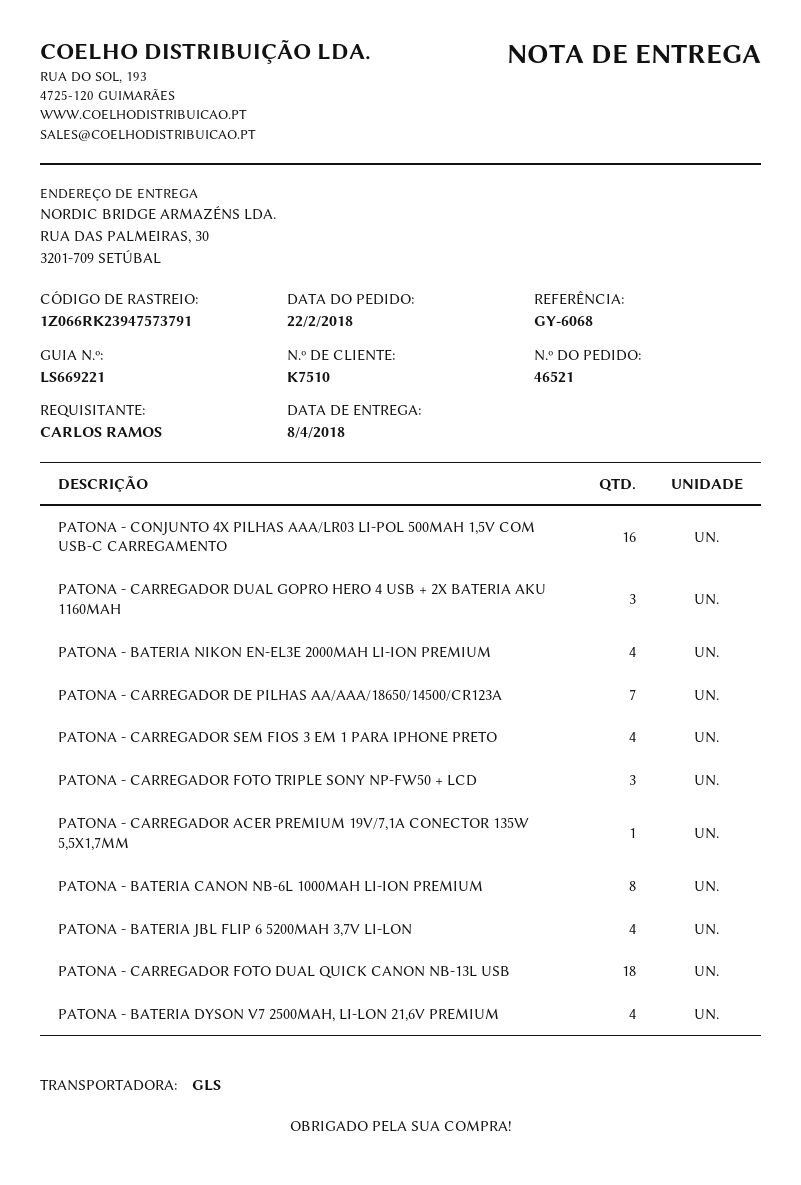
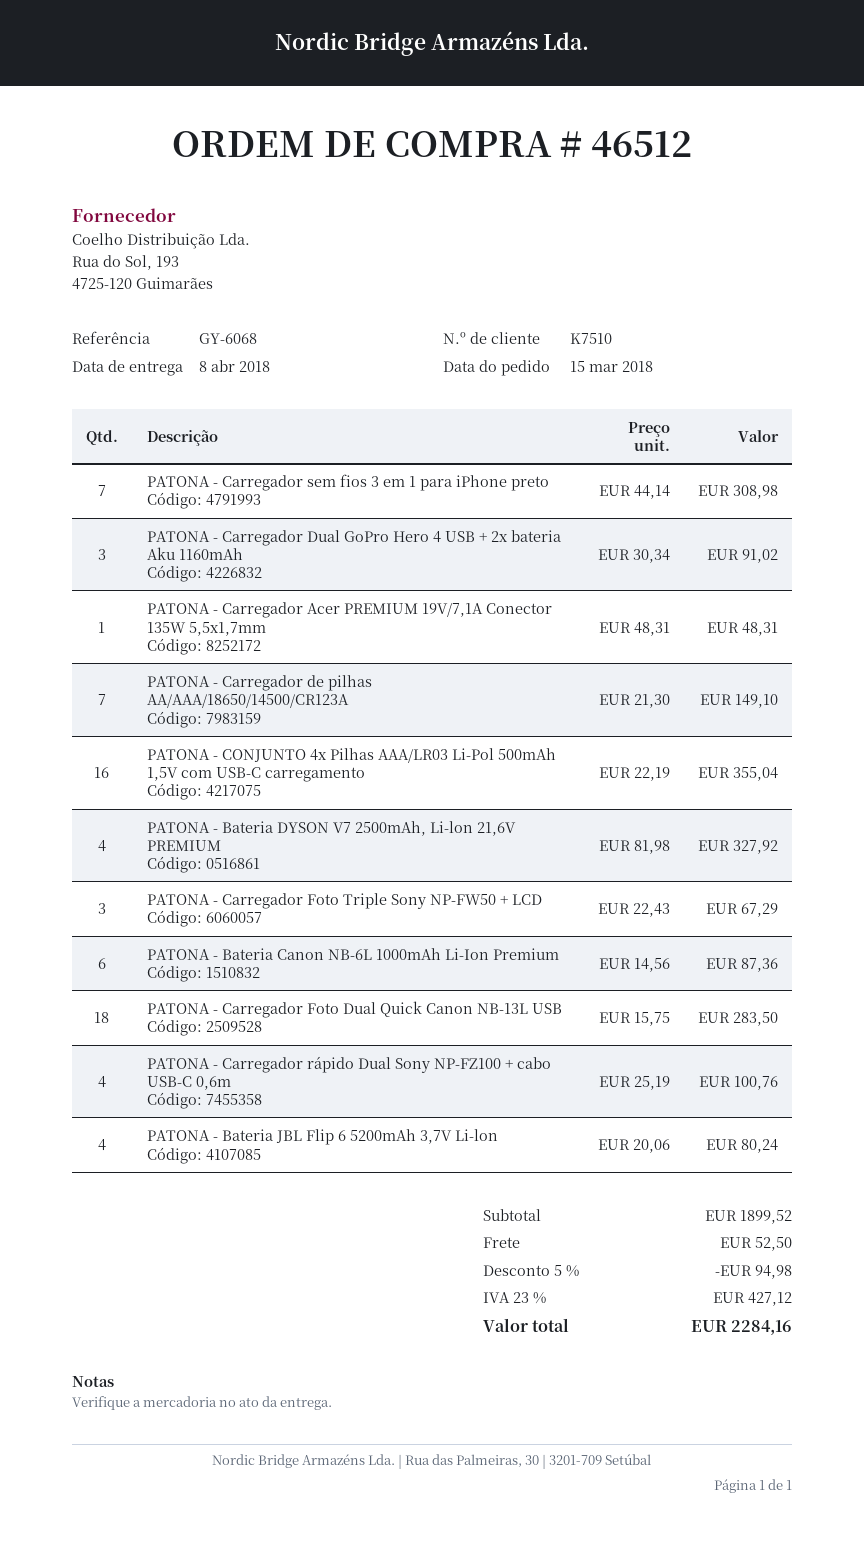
order number: 46521 -> 46512
order date: 2018-02-22 -> 2018-03-15
PATONA - BATERIA NIKON EN-EL3E 2000MAH LI-ION PREMIUM: 4 -> none
PATONA - CARREGADOR SEM FIOS 3 EM 1 PARA IPHONE PRETO: 4 -> 7
PATONA - BATERIA CANON NB-6L 1000MAH LI-ION PREMIUM: 8 -> 6
PATONA - Carregador rápido Dual Sony NP-FZ100 + cabo USB-C 0,6m: none -> 4

